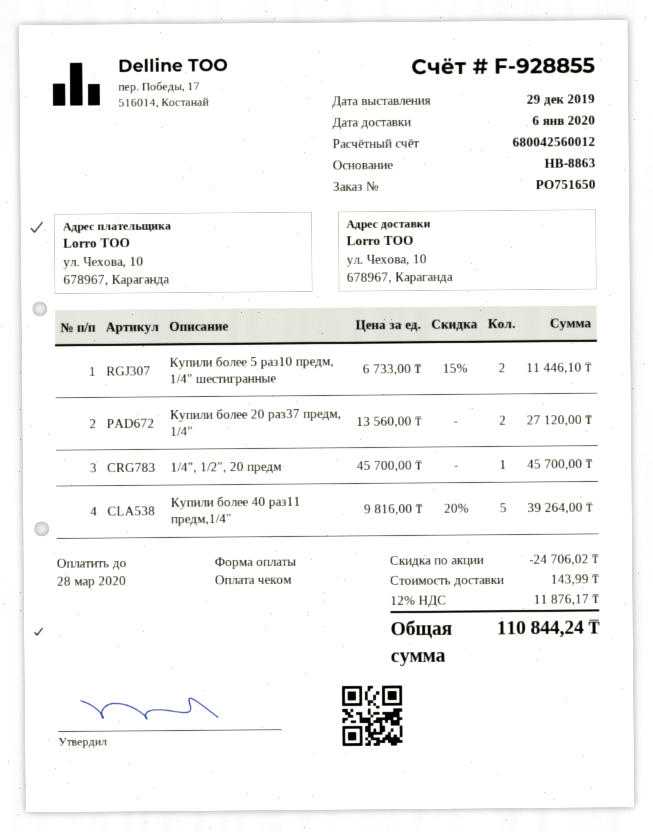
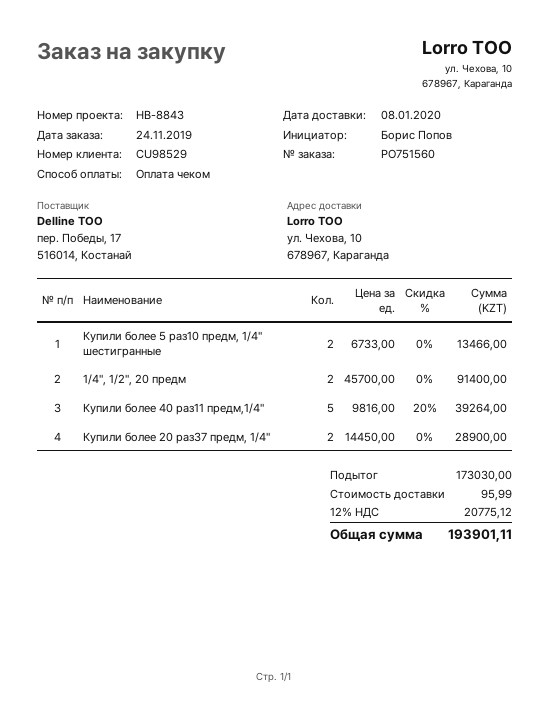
order number: PO751650 -> PO751560
delivery date: 2020-01-06 -> 2020-01-08
reference: HB-8863 -> HB-8843
Купили более 5 раз10 предм, 1/4" шестигранные: 2 x 6733.00 - 15% = 11446.10 -> 2 x 6733.00 = 13466.00
Купили более 20 раз37 предм, 1/4": 2 x 13560.00 = 27120.00 -> 2 x 14450.00 = 28900.00
1/4", 1/2", 20 предм: 1 x 45700.00 = 45700.00 -> 2 x 45700.00 = 91400.00
discount: 24706.02 -> none
shipping: 143.99 -> 95.99
tax: 12% = 11876.17 -> 12% = 20775.12
total: 110844.24 -> 193901.11

